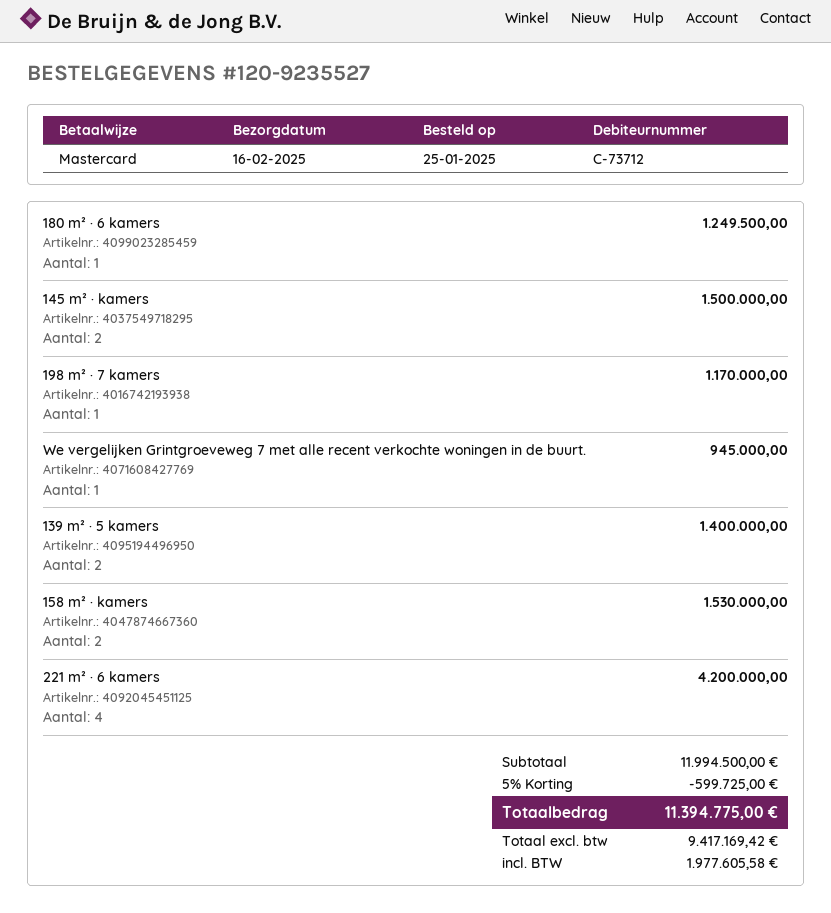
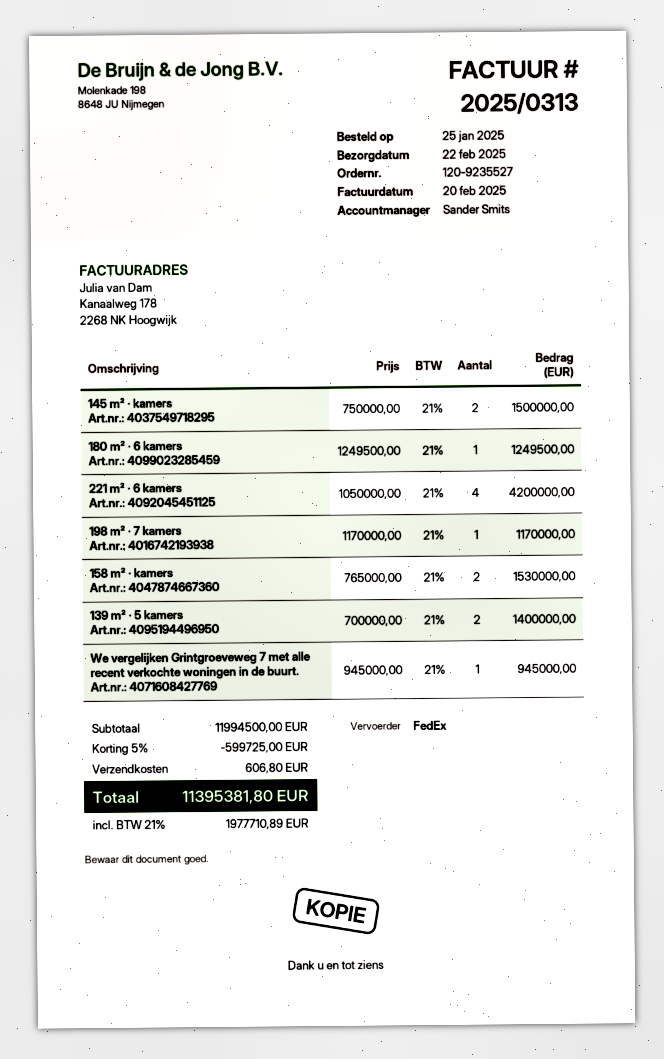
delivery date: 2025-02-16 -> 2025-02-22
shipping: none -> 606.80
tax: 1977605.58 -> 1977710.89
total: 11394775.00 -> 11395381.80

